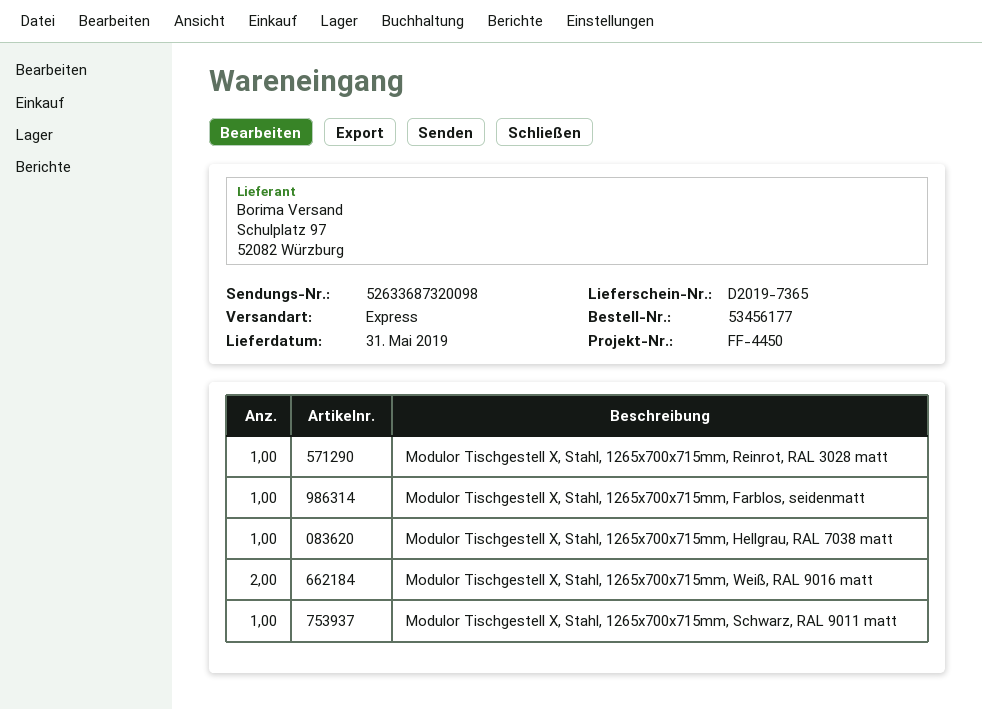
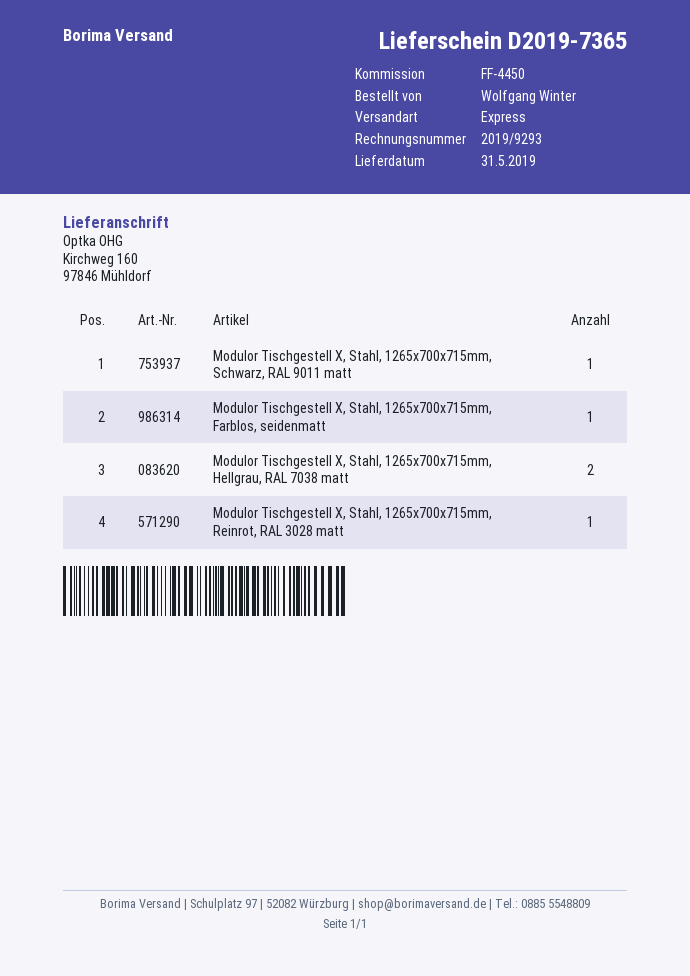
Modulor Tischgestell X, Stahl, 1265x700x715mm, Hellgrau, RAL 7038 matt: 1 -> 2
Modulor Tischgestell X, Stahl, 1265x700x715mm, Weiß, RAL 9016 matt: 2 -> none

